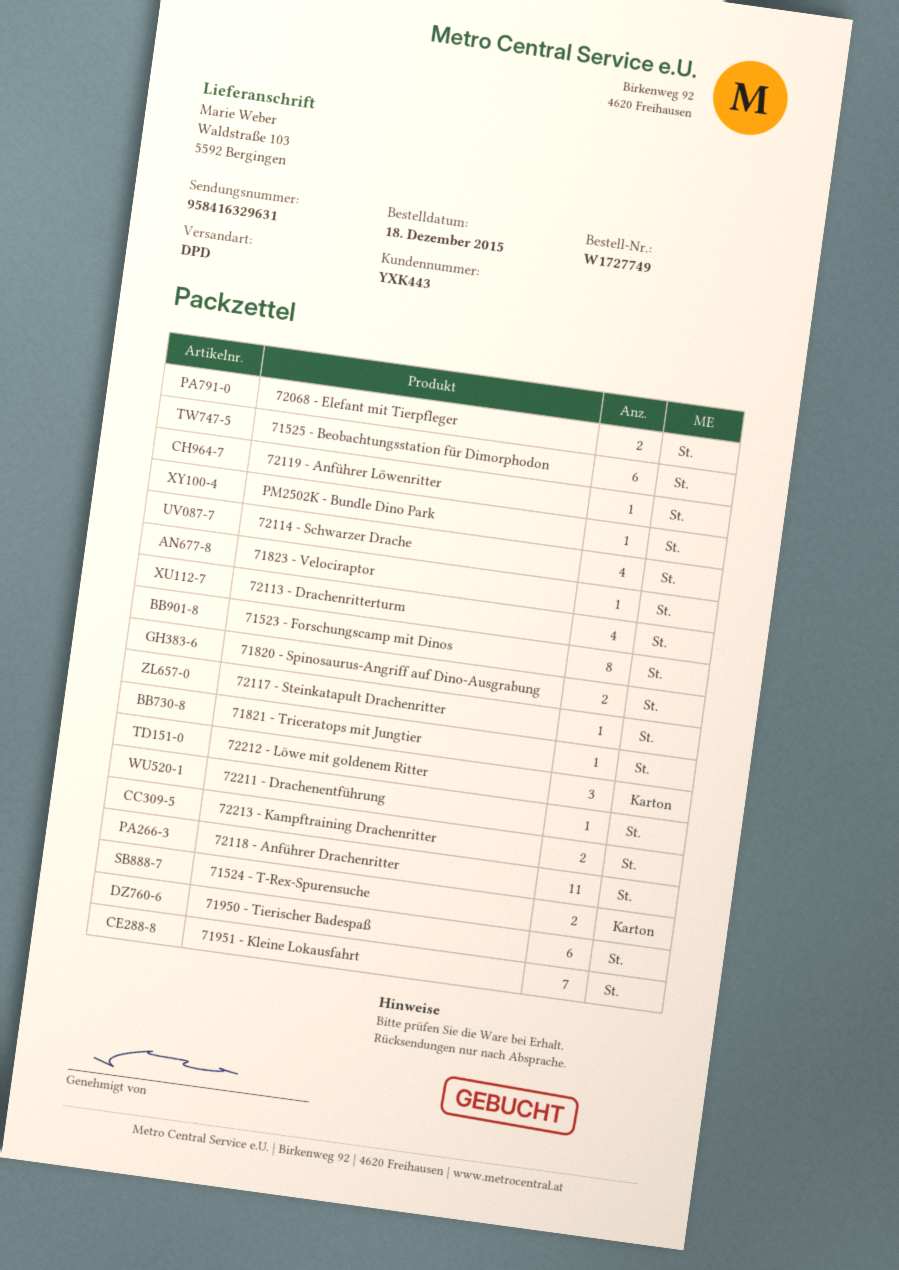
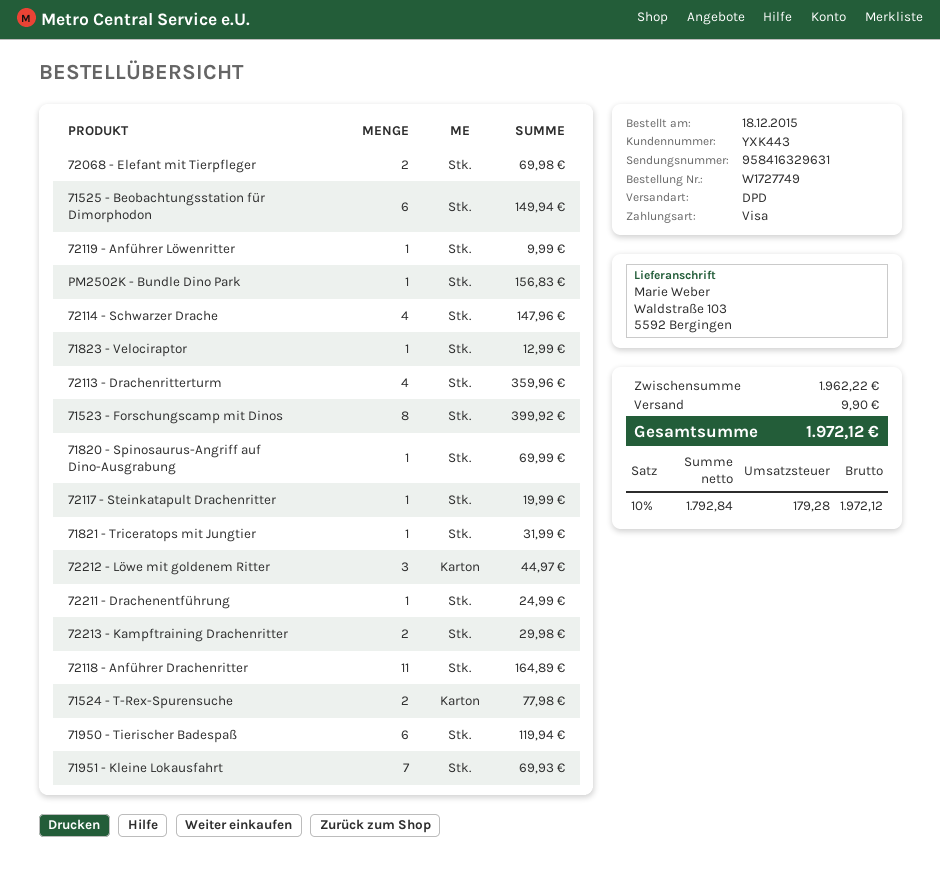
71820 - Spinosaurus-Angriff auf Dino-Ausgrabung: 2 -> 1

